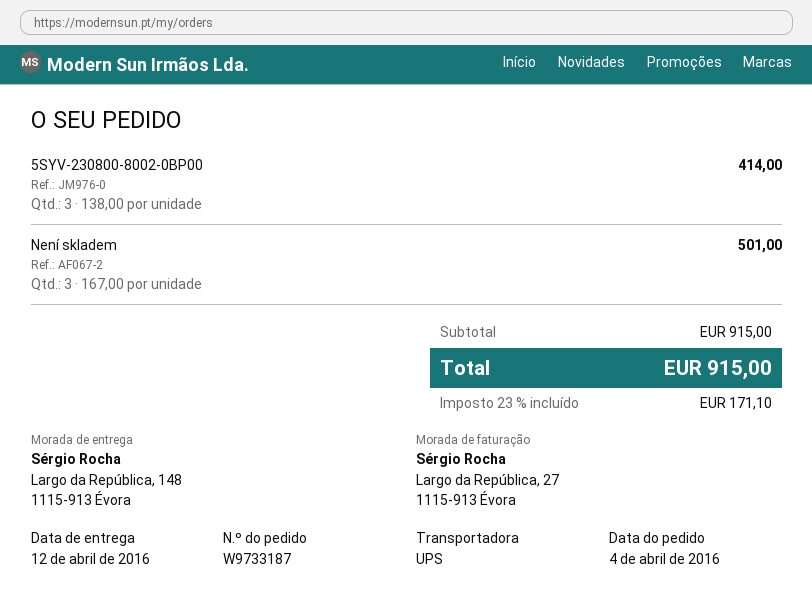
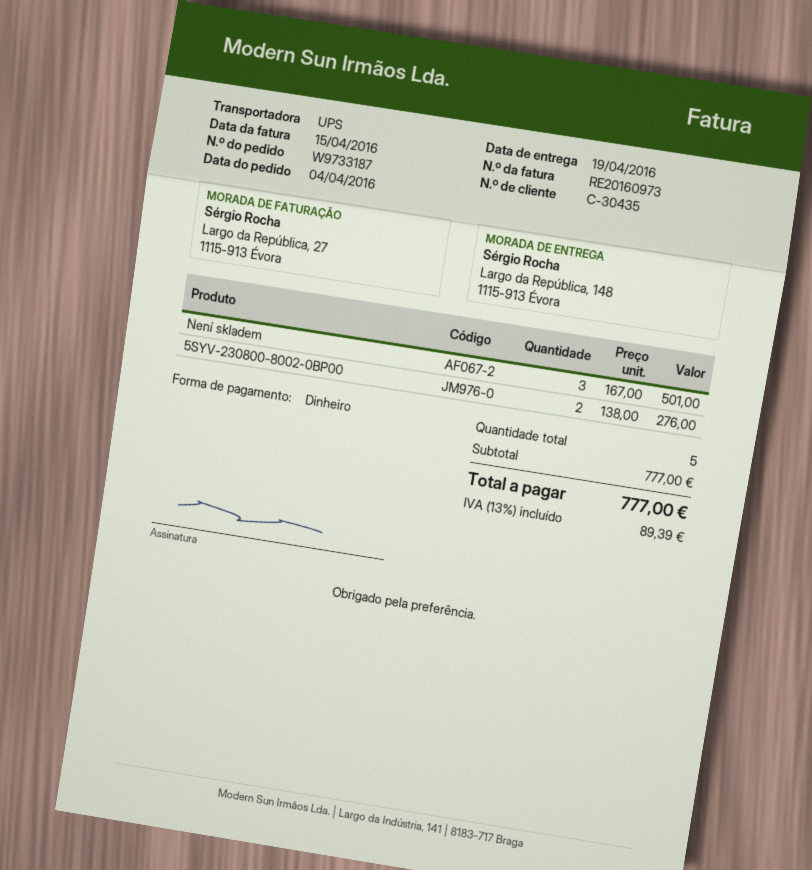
delivery date: 2016-04-12 -> 2016-04-19
5SYV-230800-8002-0BP00: 3 x 138.00 = 414.00 -> 2 x 138.00 = 276.00
subtotal: 915.00 -> 777.00
tax: 23% = 171.10 -> 13% = 89.39
total: 915.00 -> 777.00

